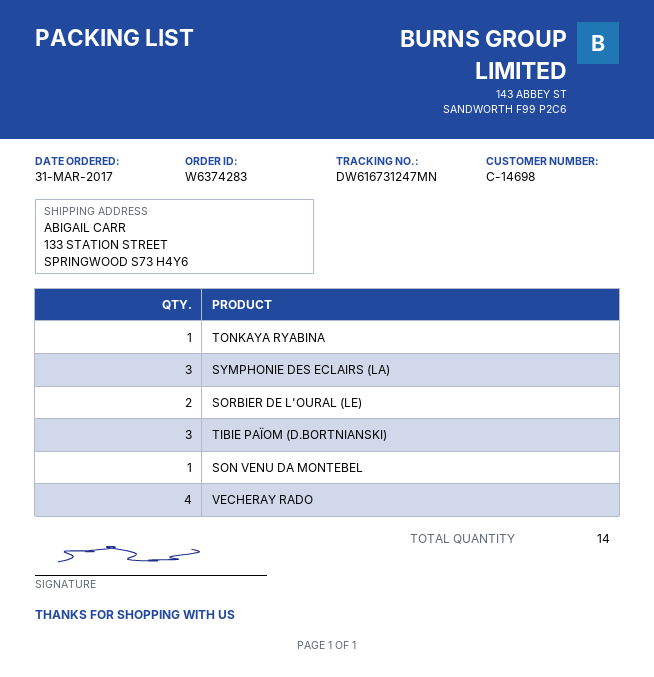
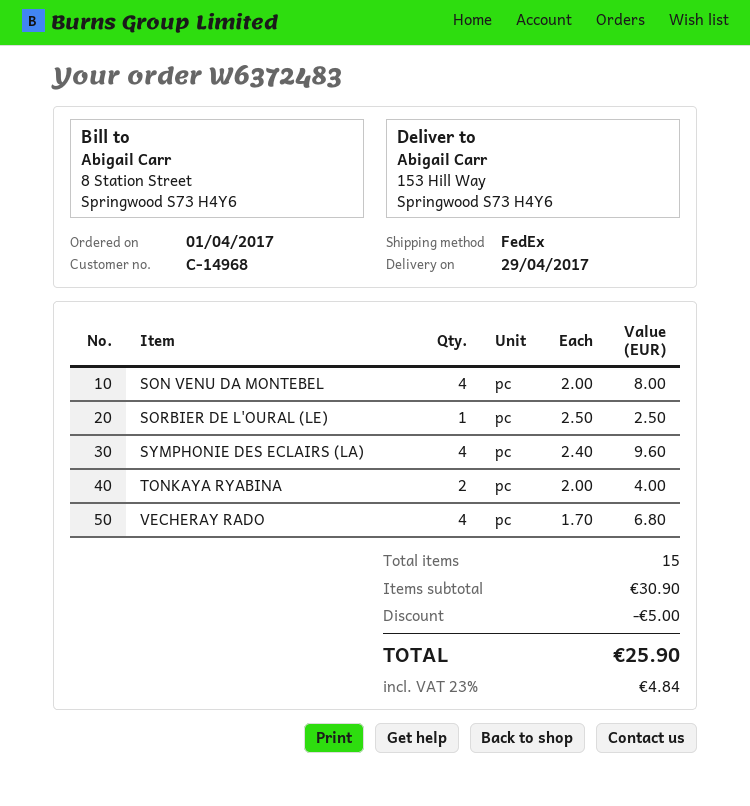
order number: W6374283 -> W6372483
order date: 2017-03-31 -> 2017-04-01
customer number: C-14698 -> C-14968
ship to: 133 STATION STREET, SPRINGWOOD S73 H4Y6 -> 153 Hill Way, Springwood S73 H4Y6
TONKAYA RYABINA: 1 -> 2
SYMPHONIE DES ECLAIRS (LA): 3 -> 4
SORBIER DE L'OURAL (LE): 2 -> 1
TIBIE PAÏOM (D.BORTNIANSKI): 3 -> none
SON VENU DA MONTEBEL: 1 -> 4
total quantity: 14 -> 15

